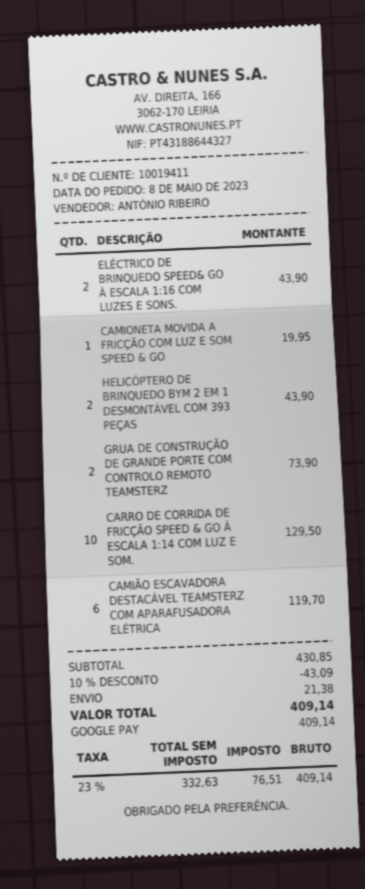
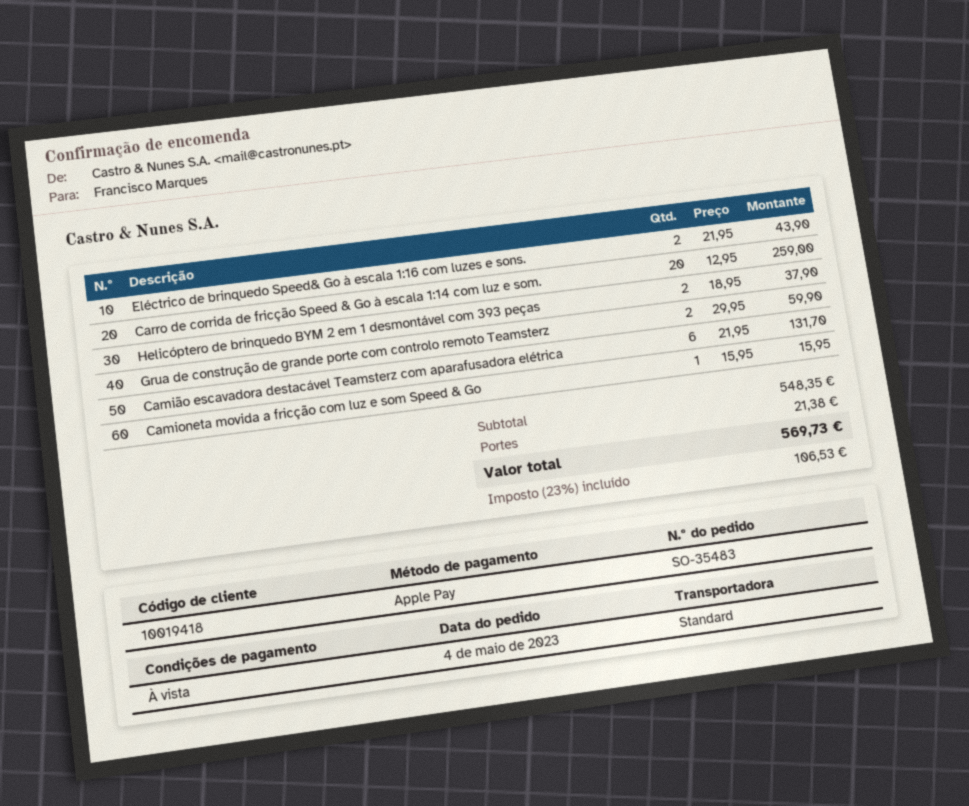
order date: 2023-05-08 -> 2023-05-04
customer number: 10019411 -> 10019418
payment method: Google Pay -> Apple Pay
CAMIONETA MOVIDA A FRICÇÃO COM LUZ E SOM SPEED & GO: 1 for 19.95 -> 1 for 15.95
HELICÓPTERO DE BRINQUEDO BYM 2 EM 1 DESMONTÁVEL COM 393 PEÇAS: 2 for 43.90 -> 2 for 37.90
GRUA DE CONSTRUÇÃO DE GRANDE PORTE COM CONTROLO REMOTO TEAMSTERZ: 2 for 73.90 -> 2 for 59.90
CARRO DE CORRIDA DE FRICÇÃO SPEED & GO À ESCALA 1:14 COM LUZ E SOM.: 10 for 129.50 -> 20 for 259.00
CAMIÃO ESCAVADORA DESTACÁVEL TEAMSTERZ COM APARAFUSADORA ELÉTRICA: 6 for 119.70 -> 6 for 131.70
subtotal: 430.85 -> 548.35
discount: 10% = 43.09 -> none
tax: 23% = 76.51 -> 23% = 106.53
total: 409.14 -> 569.73

